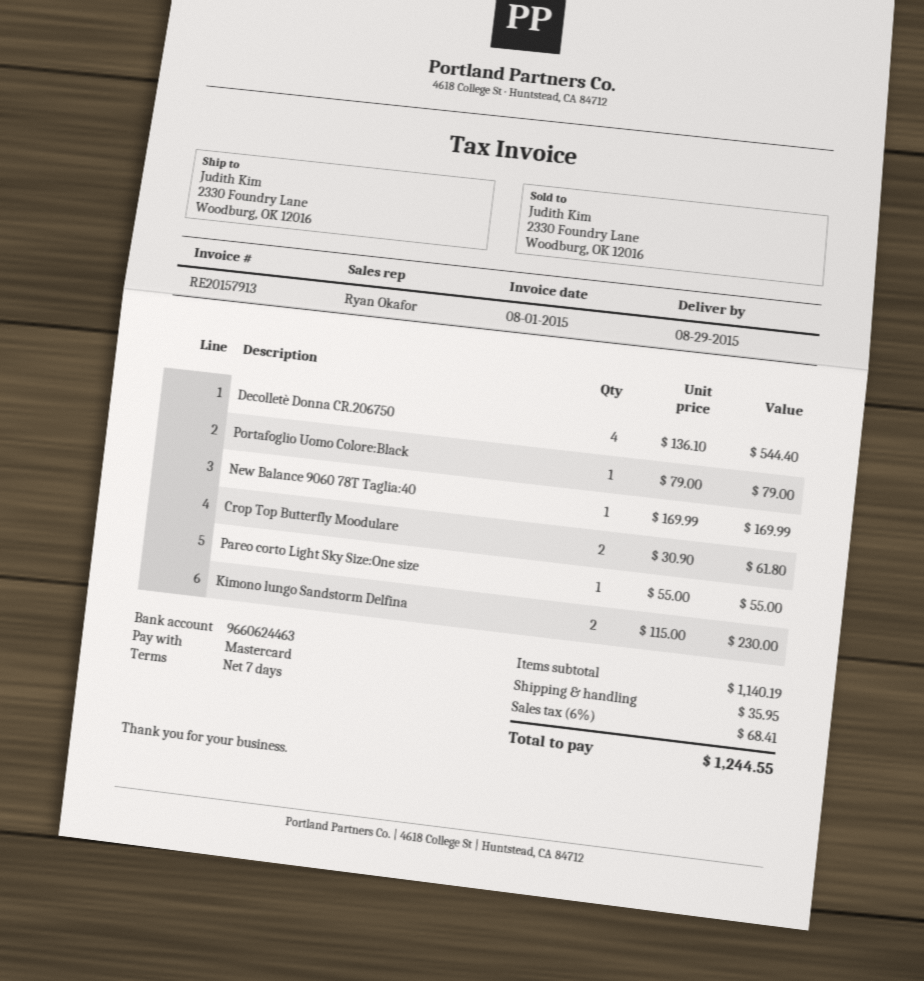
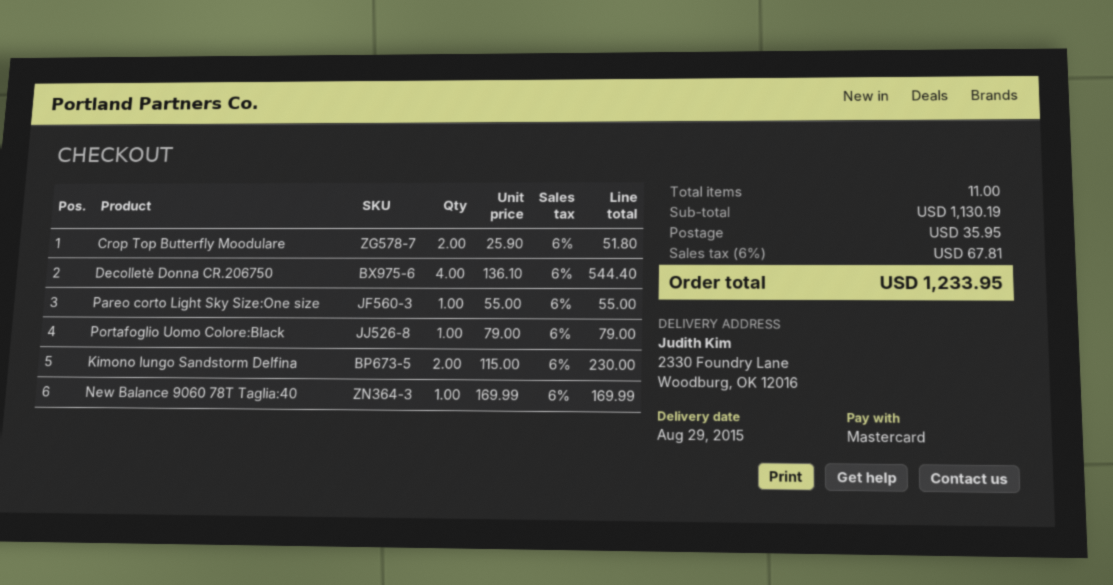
Crop Top Butterfly Moodulare: 2 x 30.90 = 61.80 -> 2 x 25.90 = 51.80
subtotal: 1140.19 -> 1130.19
tax: 6% = 68.41 -> 6% = 67.81
total: 1244.55 -> 1233.95

